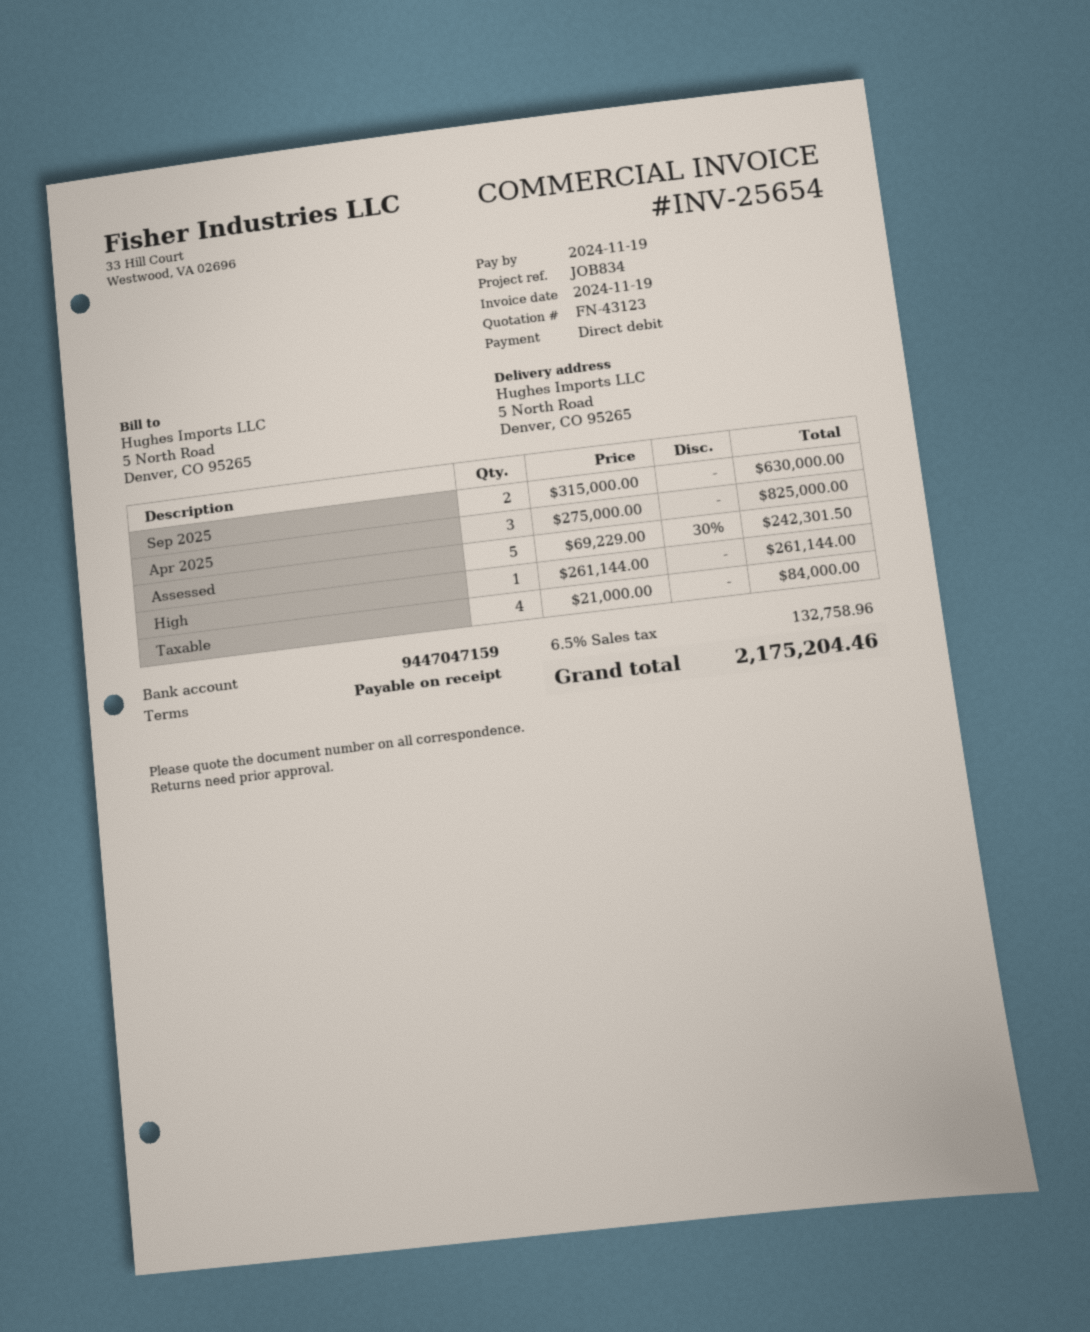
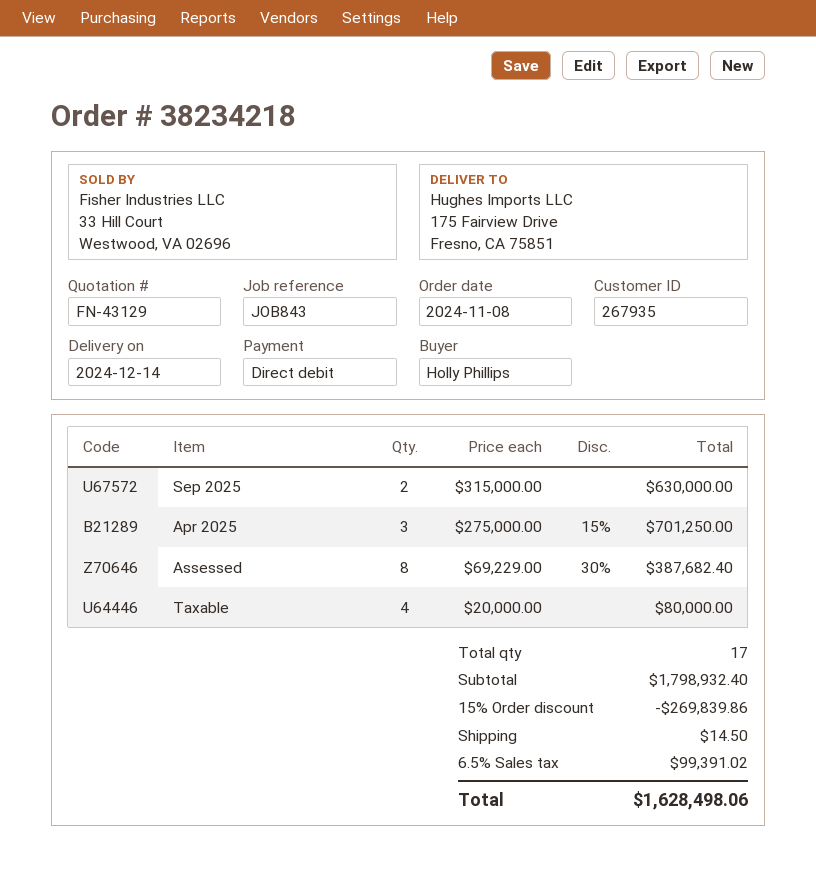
quote number: FN-43123 -> FN-43129
reference: JOB834 -> JOB843
ship to: 5 North Road, Denver, CO 95265 -> 175 Fairview Drive, Fresno, CA 75851
Apr 2025: 3 x 275000.00 = 825000.00 -> 3 x 275000.00 - 15% = 701250.00
Assessed: 5 x 69229.00 - 30% = 242301.50 -> 8 x 69229.00 - 30% = 387682.40
High: 1 x 261144.00 = 261144.00 -> none
Taxable: 4 x 21000.00 = 84000.00 -> 4 x 20000.00 = 80000.00
discount: none -> 15% = 269839.86
shipping: none -> 14.50
tax: 6.5% = 132758.96 -> 6.5% = 99391.02
total: 2175204.46 -> 1628498.06

